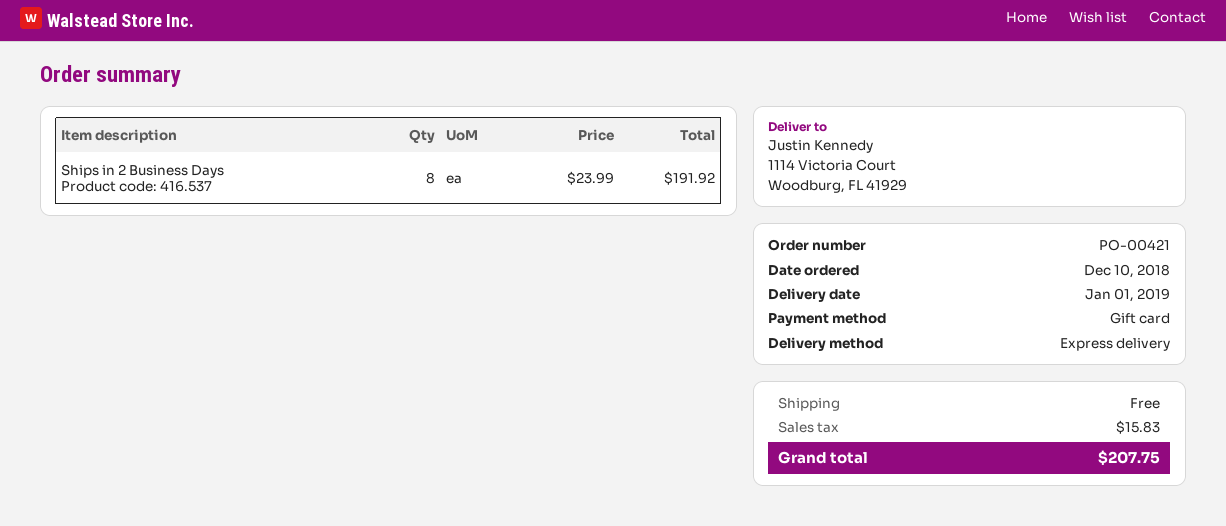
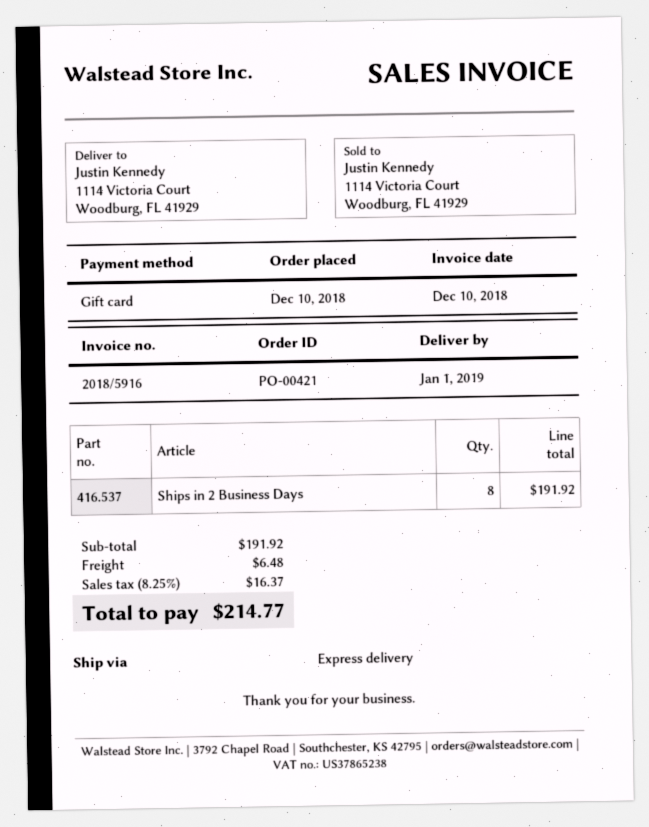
shipping: 0.00 -> 6.48
tax: 15.83 -> 16.37
total: 207.75 -> 214.77

